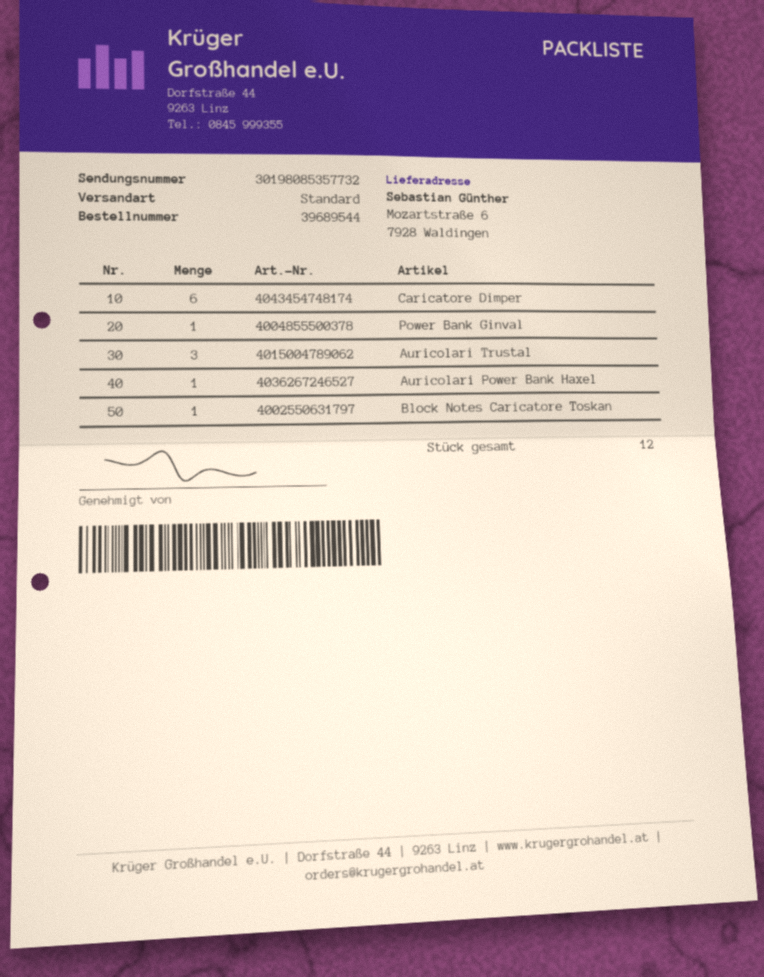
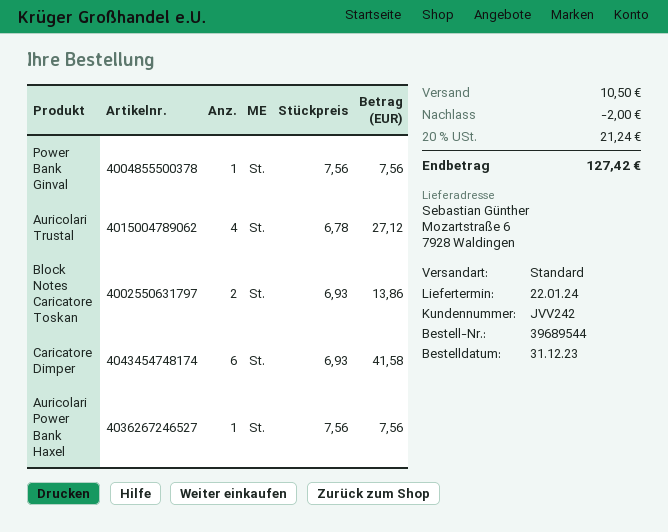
Auricolari Trustal: 3 -> 4
Block Notes Caricatore Toskan: 1 -> 2

